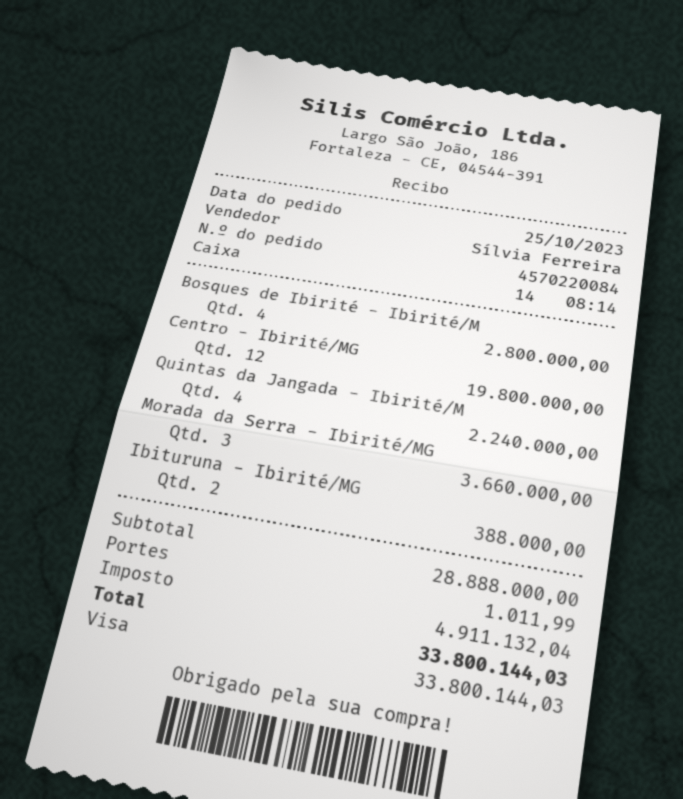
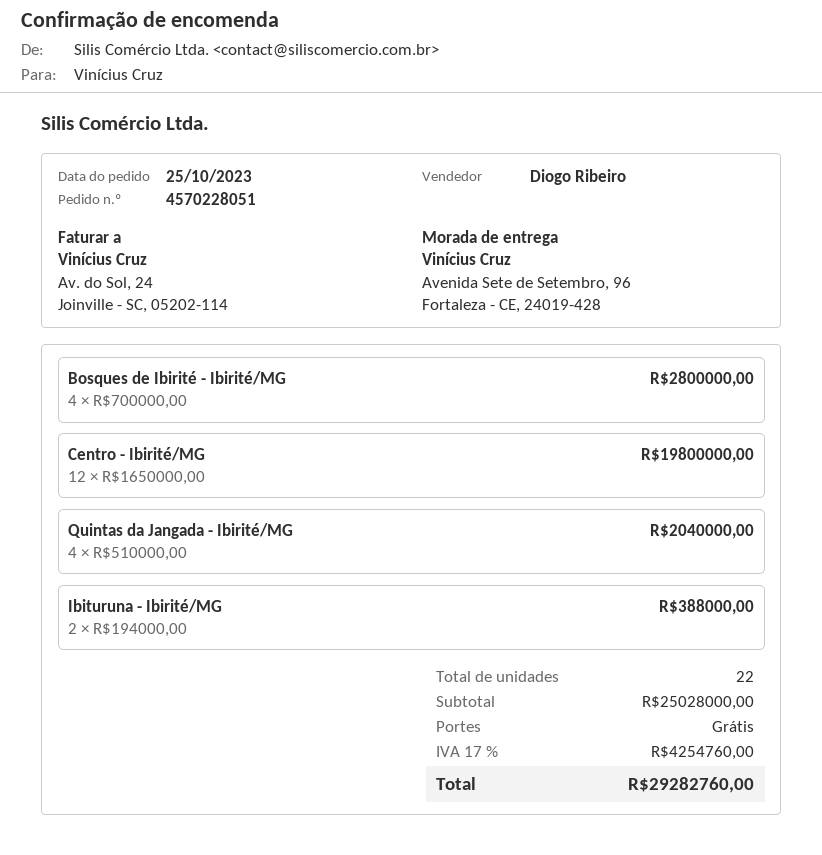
order number: 4570220084 -> 4570228051
sales rep: Sílvia Ferreira -> Diogo Ribeiro
Quintas da Jangada - Ibirité/M: 4 for 2240000.00 -> 4 for 2040000.00
Morada da Serra - Ibirité/MG: 3 for 3660000.00 -> none
subtotal: 28888000.00 -> 25028000.00
shipping: 1011.99 -> 0.00
tax: 4911132.04 -> 4254760.00
total: 33800144.03 -> 29282760.00

